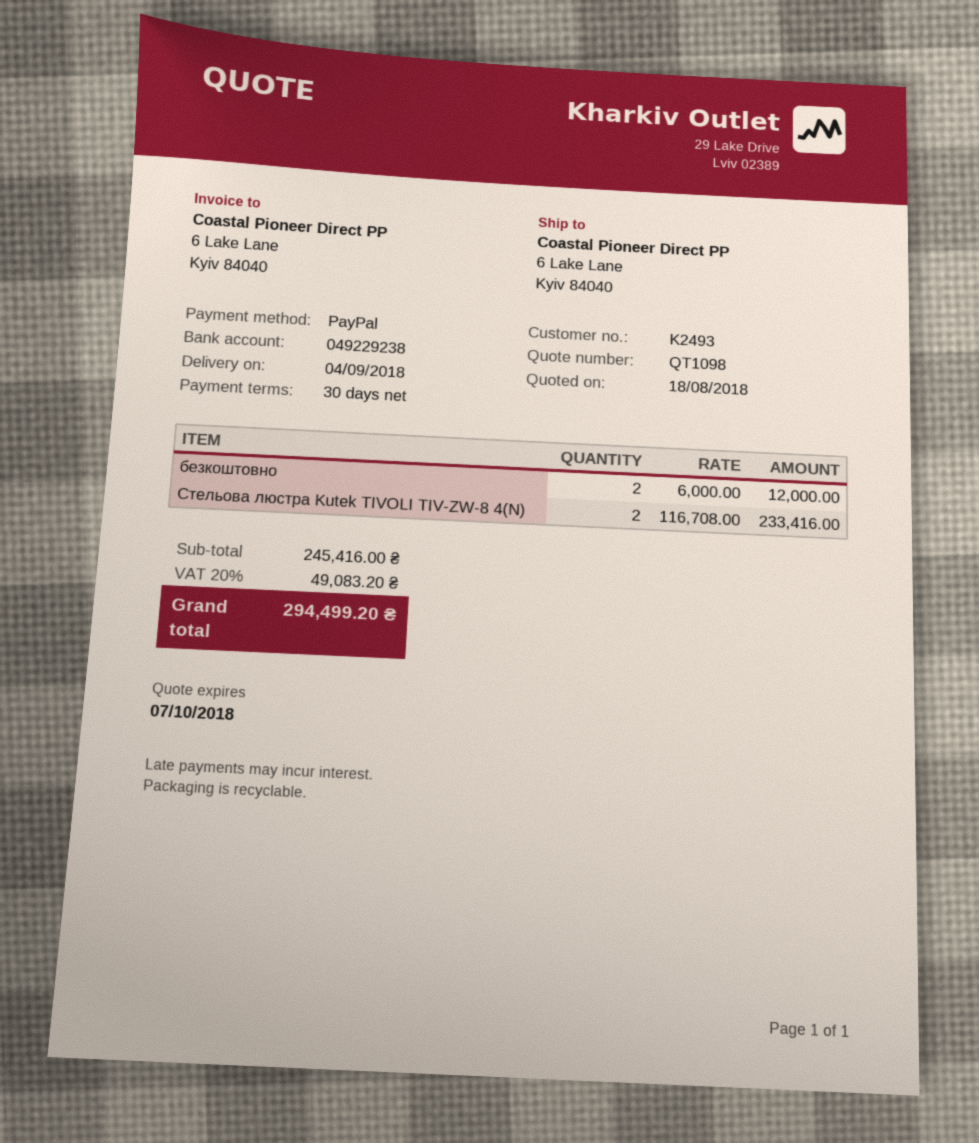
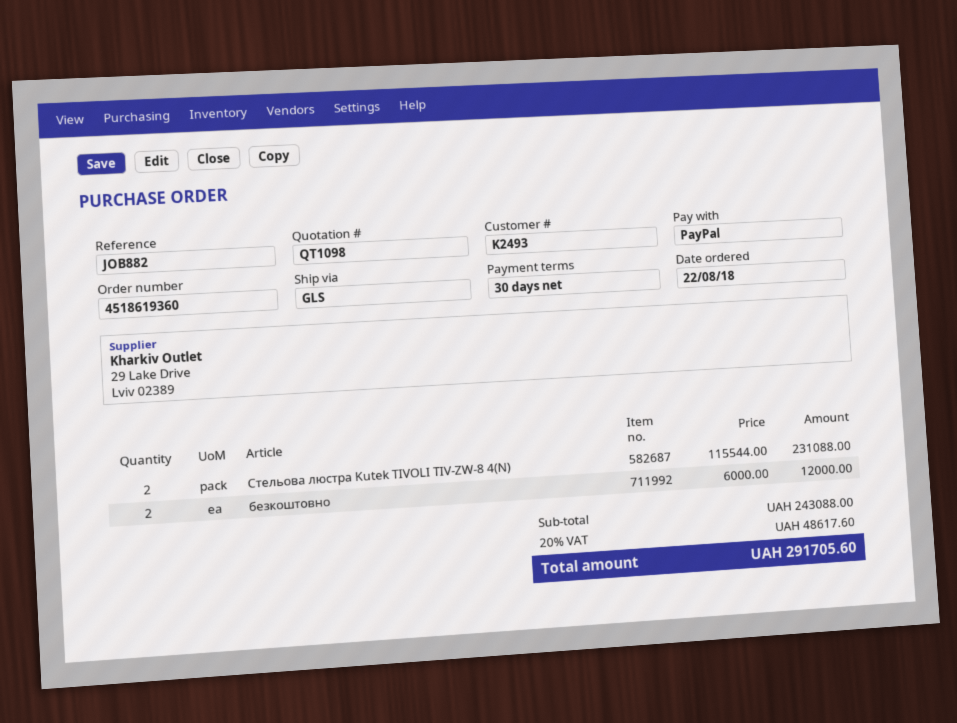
Стельова люстра Kutek TIVOLI TIV-ZW-8 4(N): 2 x 116708.00 = 233416.00 -> 2 x 115544.00 = 231088.00
subtotal: 245416.00 -> 243088.00
tax: 20% = 49083.20 -> 20% = 48617.60
total: 294499.20 -> 291705.60

